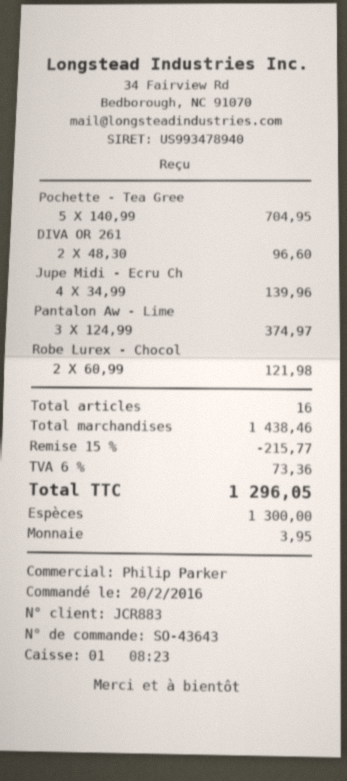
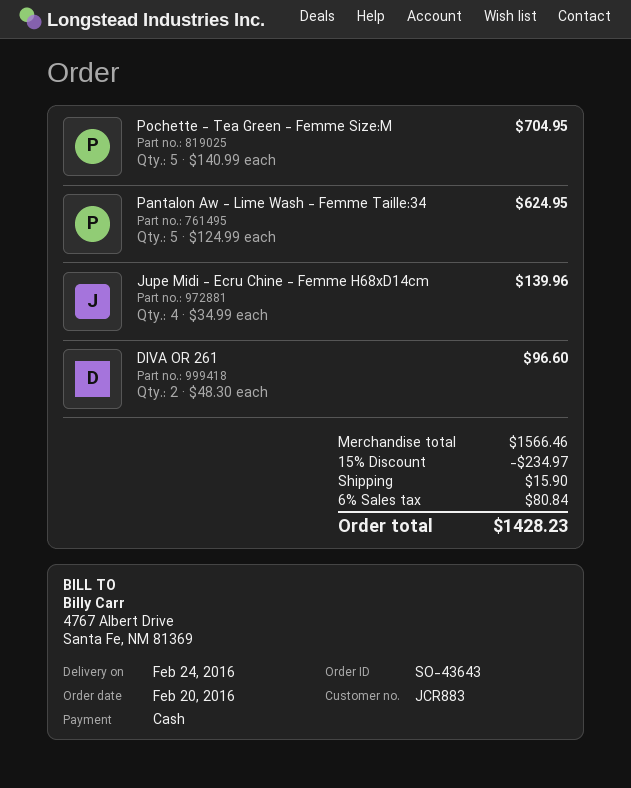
Pantalon Aw - Lime: 3 x 124.99 = 374.97 -> 5 x 124.99 = 624.95
Robe Lurex - Chocol: 2 x 60.99 = 121.98 -> none
subtotal: 1438.46 -> 1566.46
discount: 15% = 215.77 -> 15% = 234.97
shipping: none -> 15.90
tax: 6% = 73.36 -> 6% = 80.84
total: 1296.05 -> 1428.23

